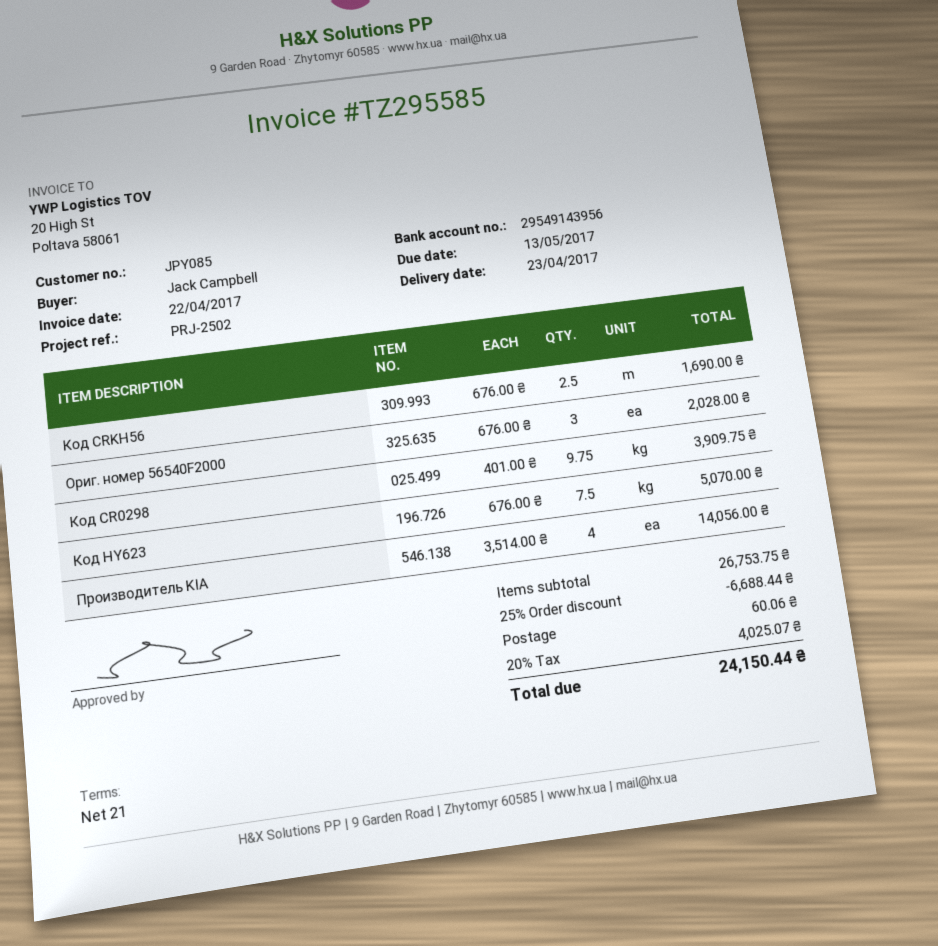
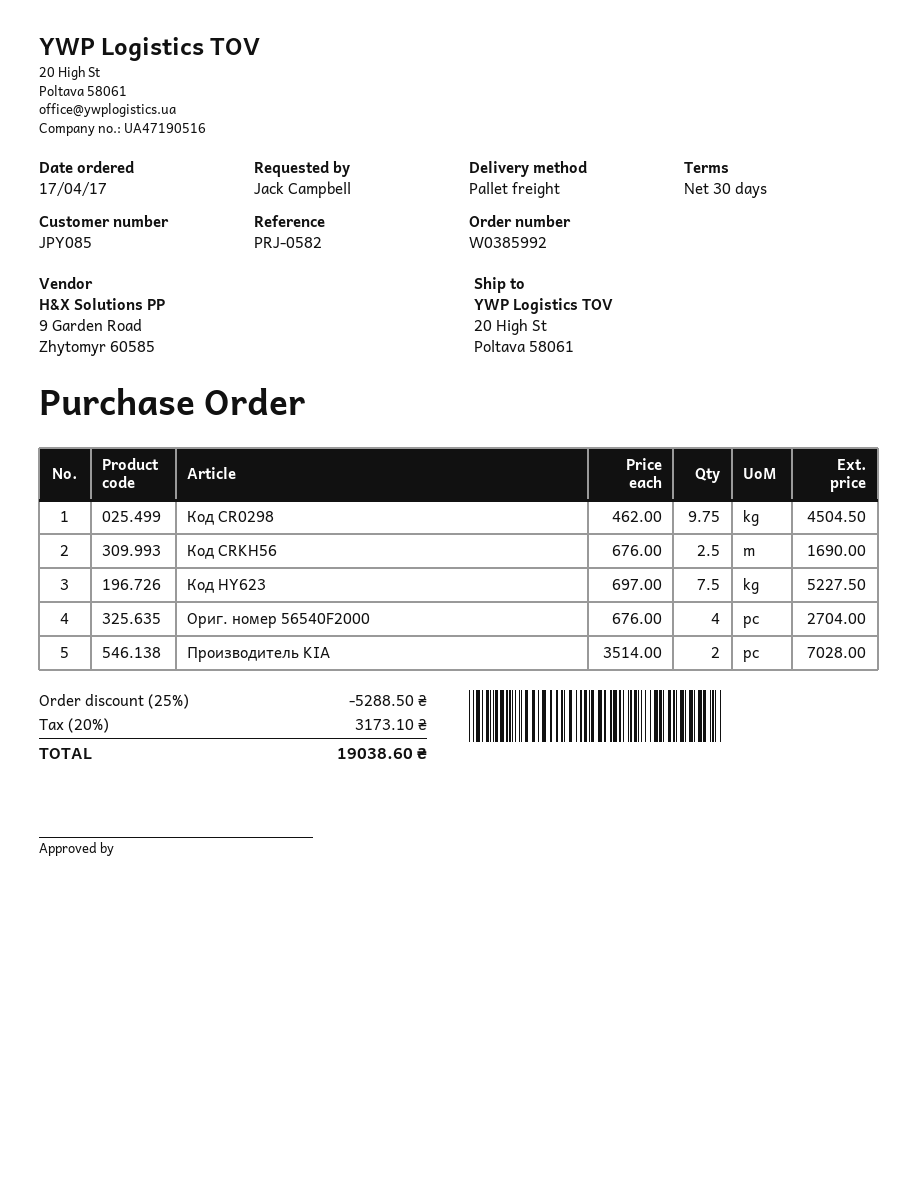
payment terms: 21 days -> 30 days
reference: PRJ-2502 -> PRJ-0582
Ориг. номер 56540F2000: 3 x 676.00 = 2028.00 -> 4 x 676.00 = 2704.00
Код CR0298: 9.75 x 401.00 = 3909.75 -> 9.75 x 462.00 = 4504.50
Код HY623: 7.5 x 676.00 = 5070.00 -> 7.5 x 697.00 = 5227.50
Производитель KIA: 4 x 3514.00 = 14056.00 -> 2 x 3514.00 = 7028.00
discount: 25% = 6688.44 -> 25% = 5288.50
shipping: 60.06 -> none
tax: 20% = 4025.07 -> 20% = 3173.10
total: 24150.44 -> 19038.60

